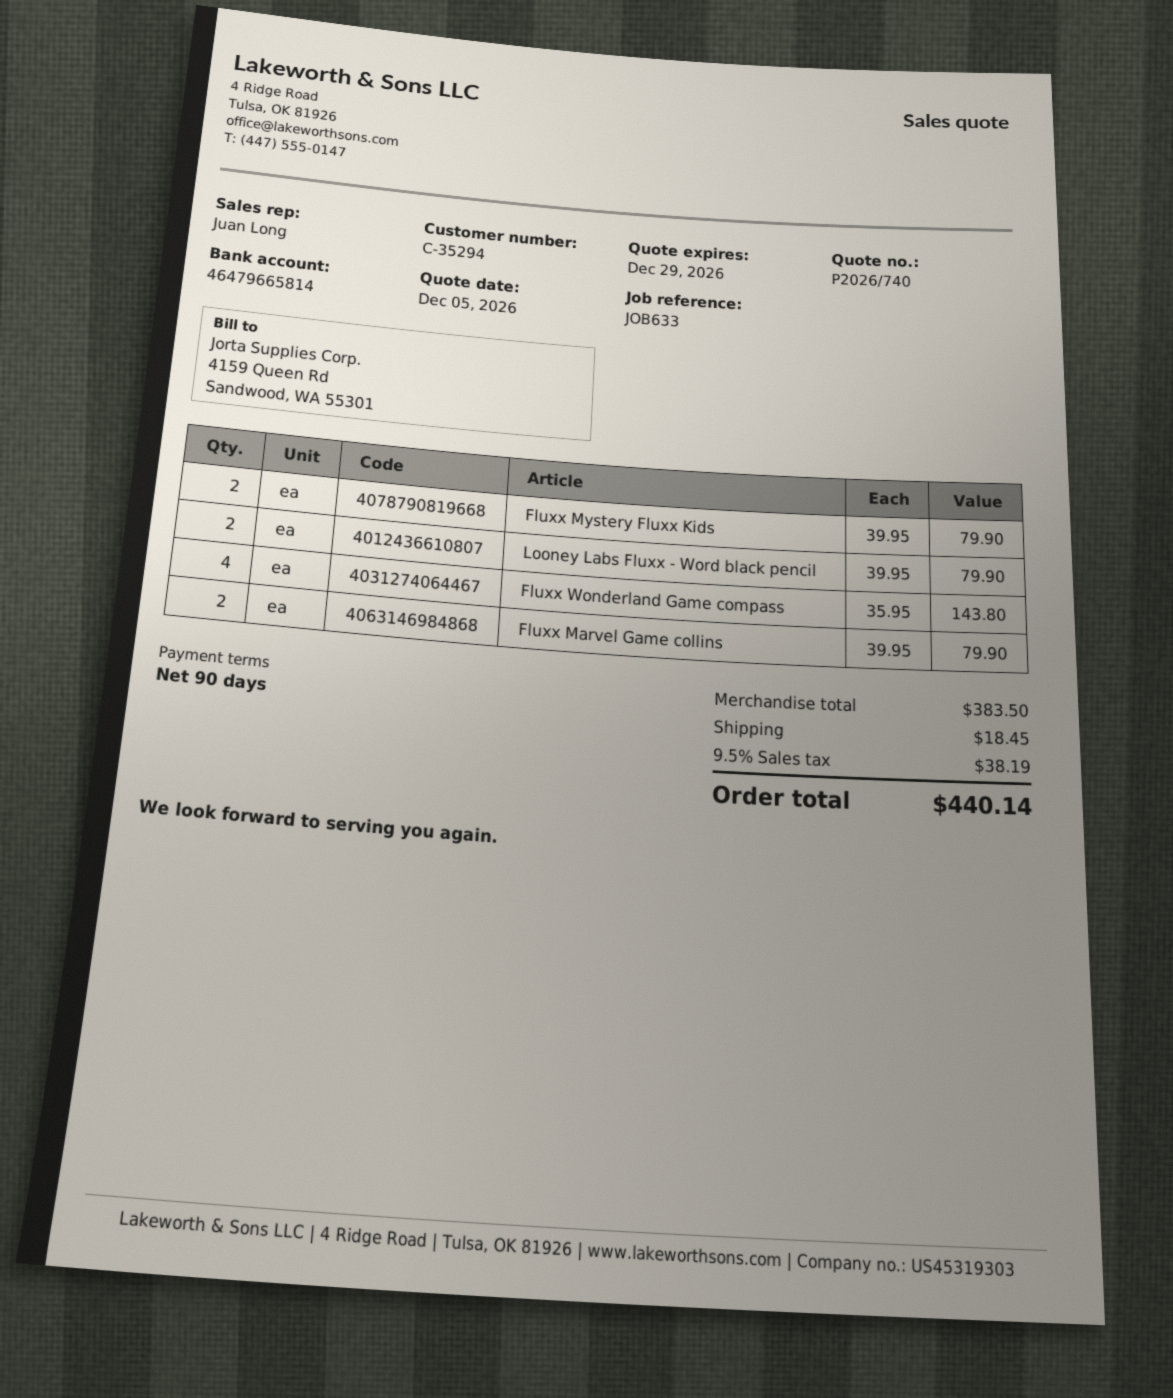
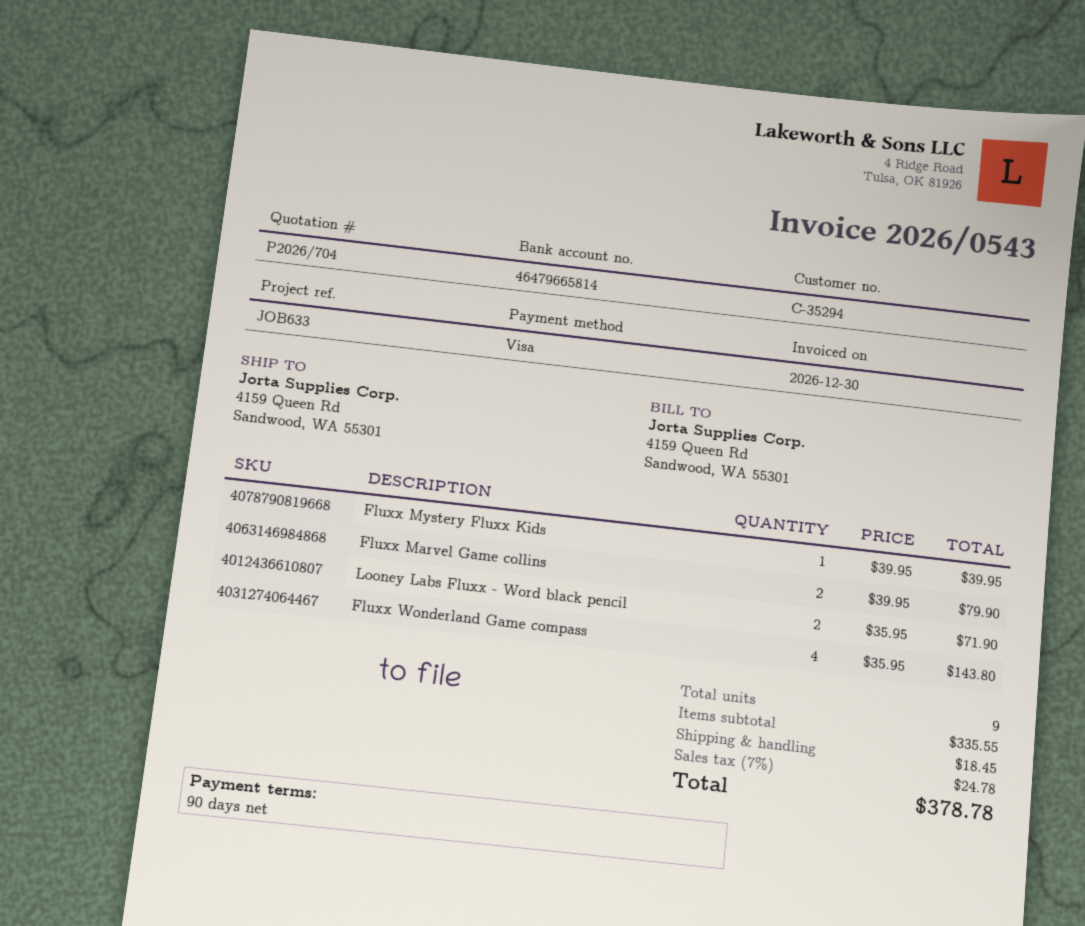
quote number: P2026/740 -> P2026/704
Fluxx Mystery Fluxx Kids: 2 x 39.95 = 79.90 -> 1 x 39.95 = 39.95
Looney Labs Fluxx - Word black pencil: 2 x 39.95 = 79.90 -> 2 x 35.95 = 71.90
subtotal: 383.50 -> 335.55
tax: 9.5% = 38.19 -> 7% = 24.78
total: 440.14 -> 378.78

